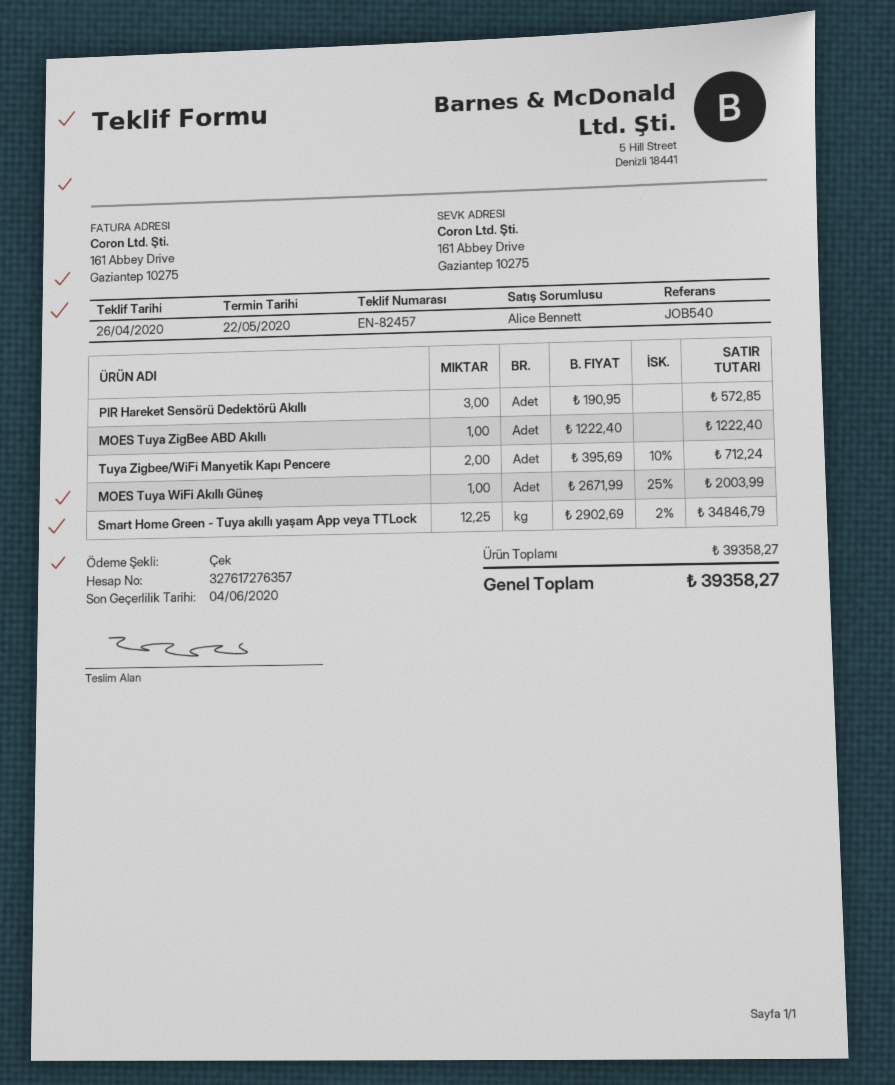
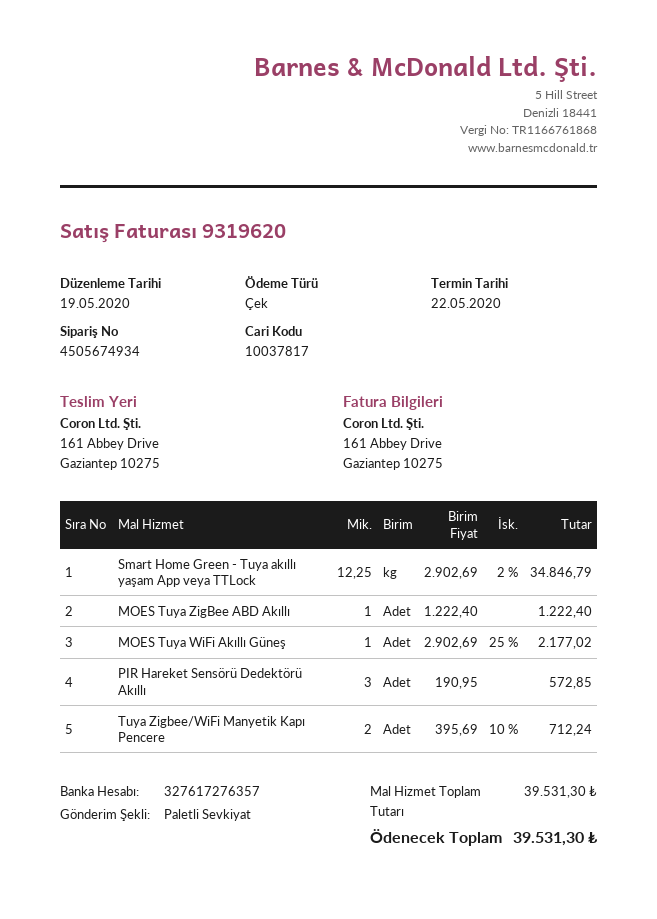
MOES Tuya WiFi Akıllı Güneş: 1 x 2671.99 - 25% = 2003.99 -> 1 x 2902.69 - 25% = 2177.02
subtotal: 39358.27 -> 39531.30
total: 39358.27 -> 39531.30

